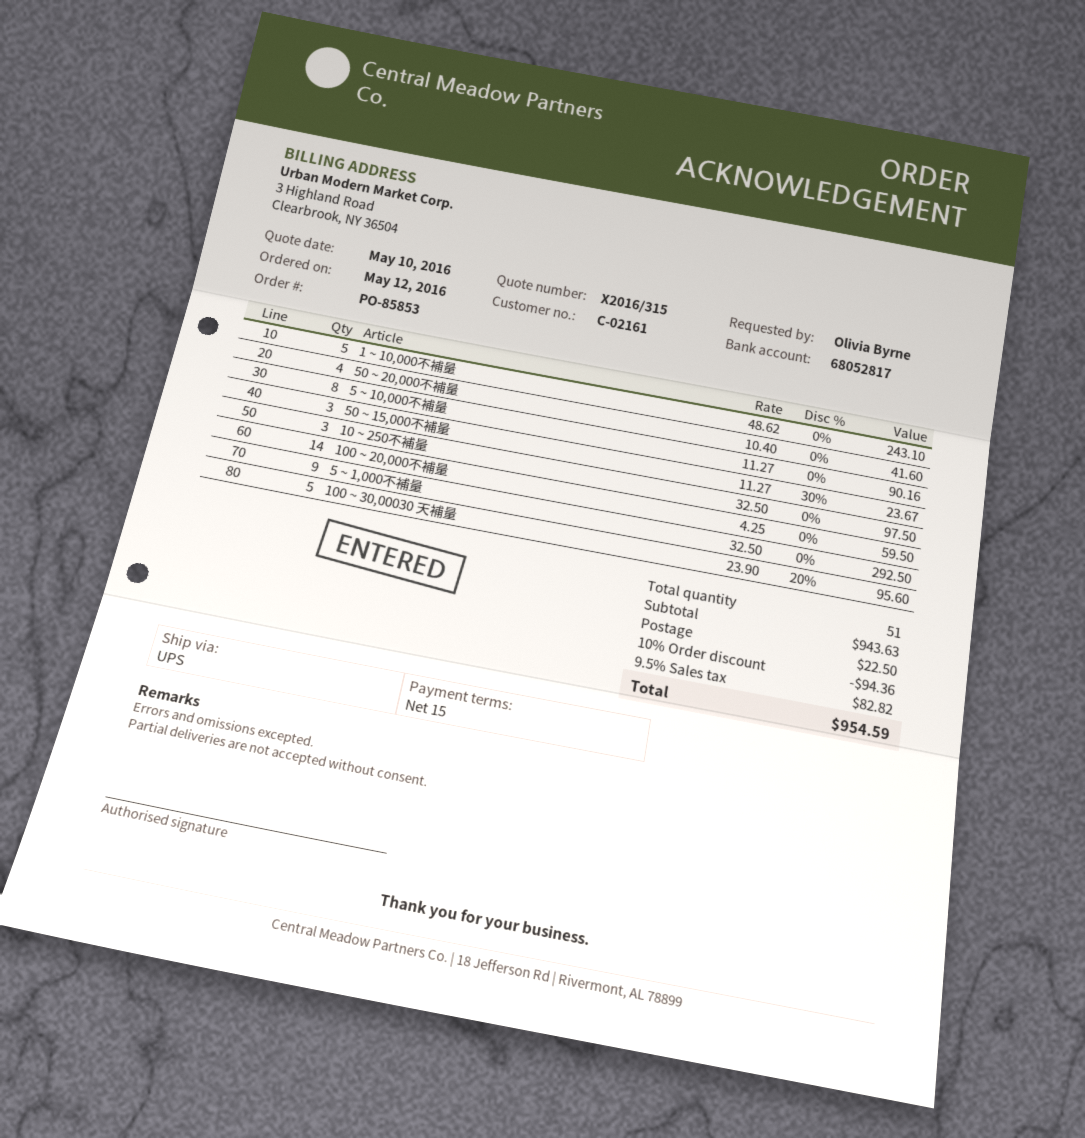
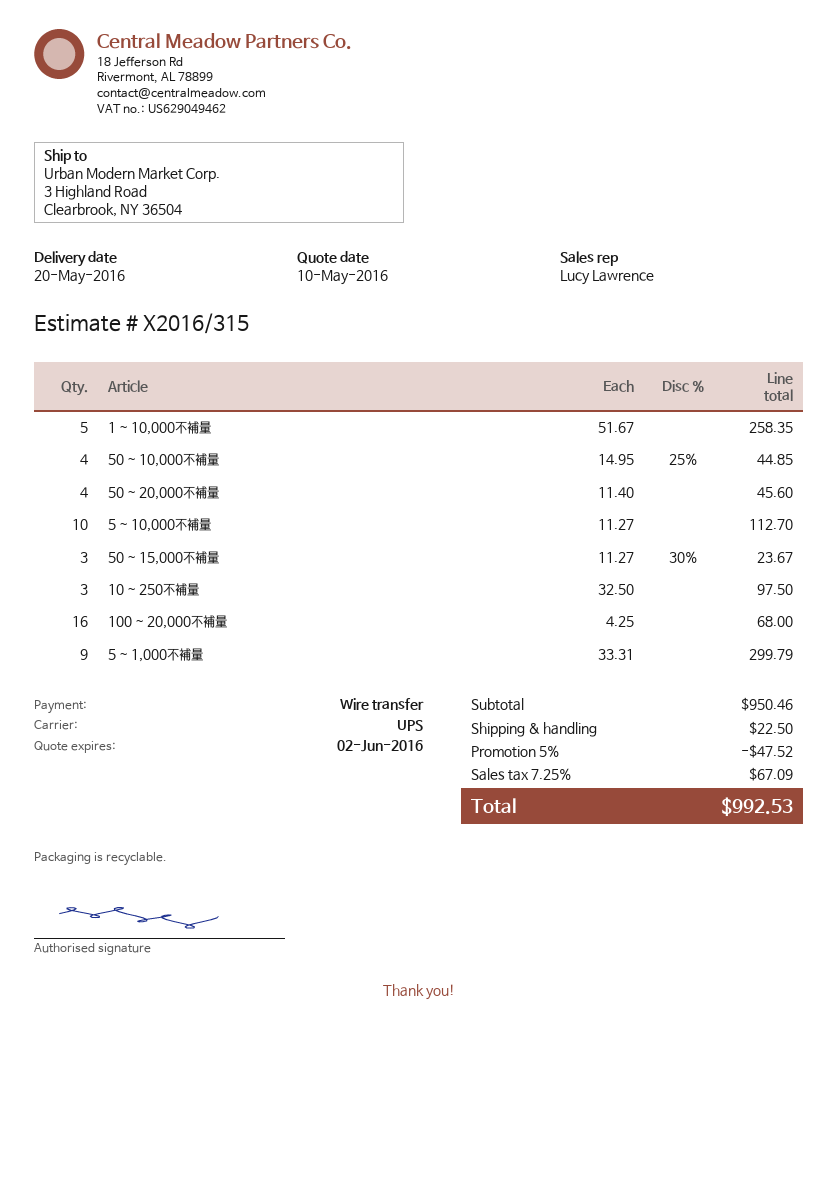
1 ~ 10,000不補量: 5 x 48.62 = 243.10 -> 5 x 51.67 = 258.35
50 ~ 20,000不補量: 4 x 10.40 = 41.60 -> 4 x 11.40 = 45.60
5 ~ 10,000不補量: 8 x 11.27 = 90.16 -> 10 x 11.27 = 112.70
100 ~ 20,000不補量: 14 x 4.25 = 59.50 -> 16 x 4.25 = 68.00
5 ~ 1,000不補量: 9 x 32.50 = 292.50 -> 9 x 33.31 = 299.79
100 ~ 30,00030 天補量: 5 x 23.90 - 20% = 95.60 -> none
50 ~ 10,000不補量: none -> 4 x 14.95 - 25% = 44.85
subtotal: 943.63 -> 950.46
discount: 10% = 94.36 -> 5% = 47.52
tax: 9.5% = 82.82 -> 7.25% = 67.09
total: 954.59 -> 992.53

